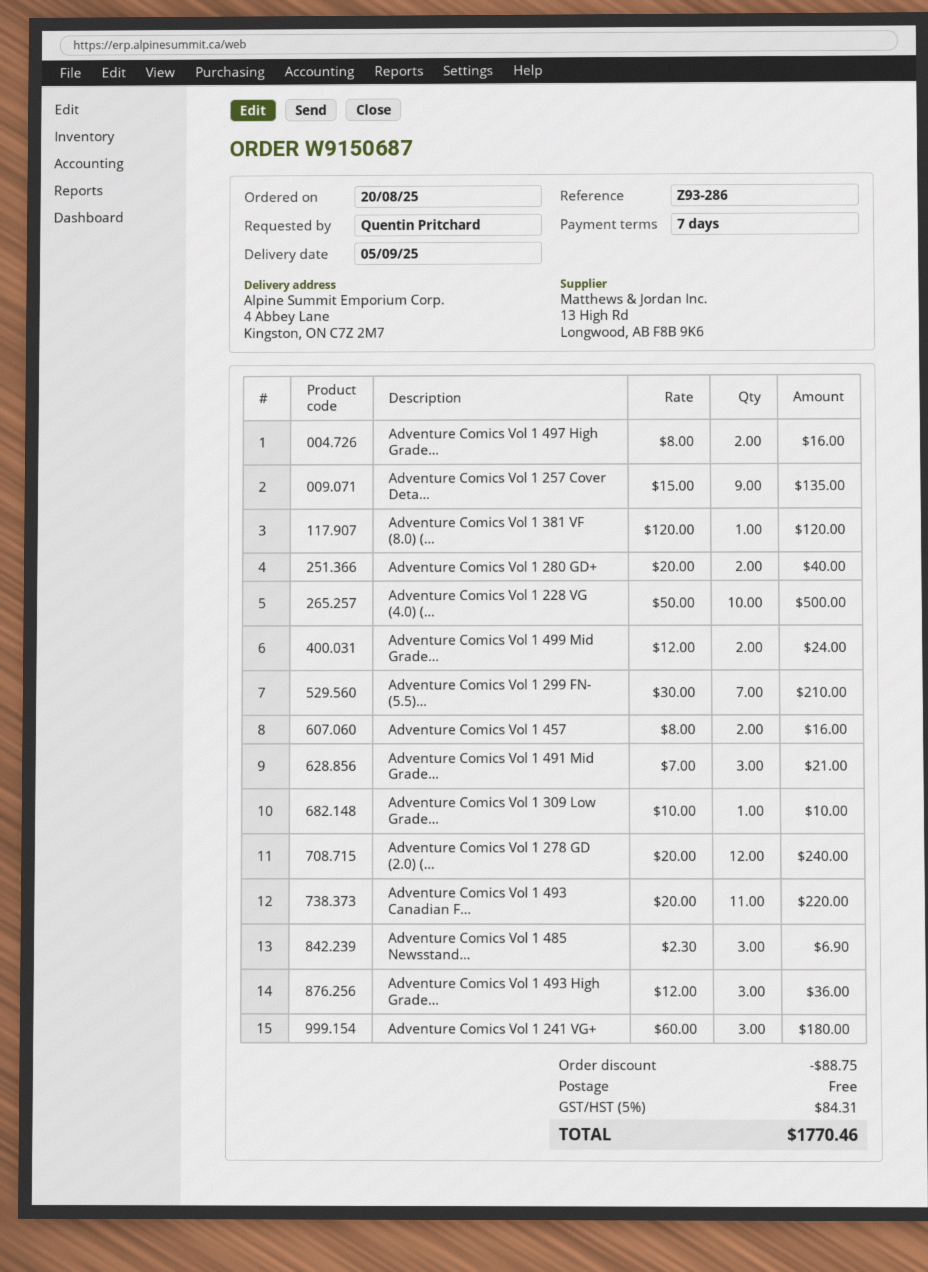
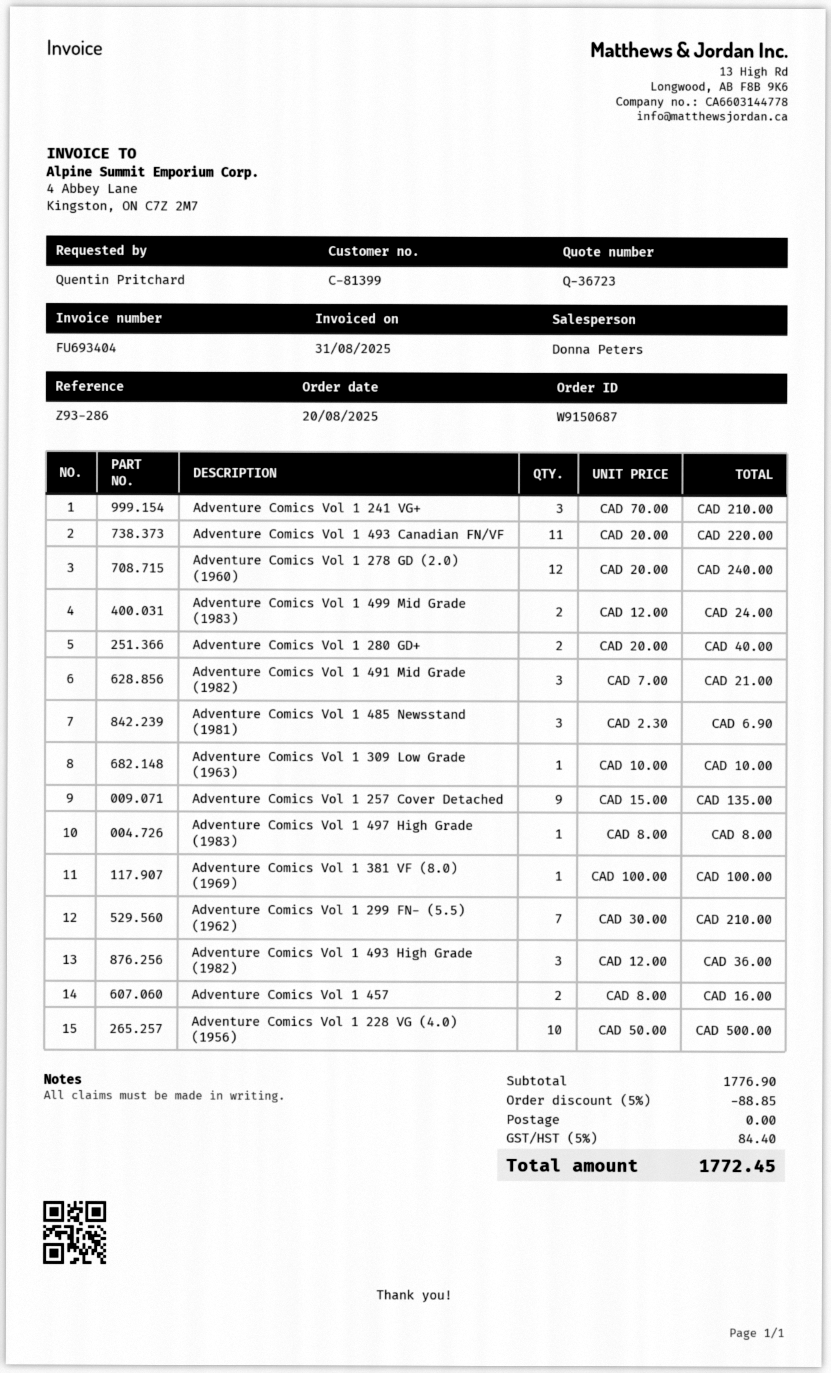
Adventure Comics Vol 1 497 High Grade...: 2 x 8.00 = 16.00 -> 1 x 8.00 = 8.00
Adventure Comics Vol 1 381 VF (8.0) (...: 1 x 120.00 = 120.00 -> 1 x 100.00 = 100.00
Adventure Comics Vol 1 241 VG+: 3 x 60.00 = 180.00 -> 3 x 70.00 = 210.00
discount: 88.75 -> 88.85
tax: 5% = 84.31 -> 5% = 84.40
total: 1770.46 -> 1772.45

